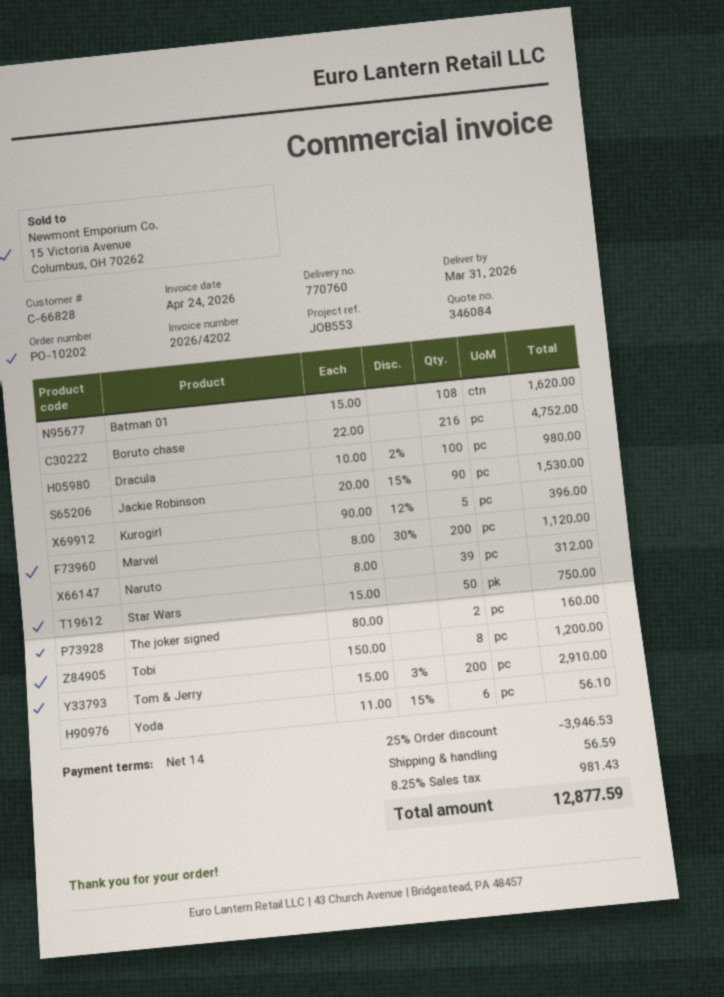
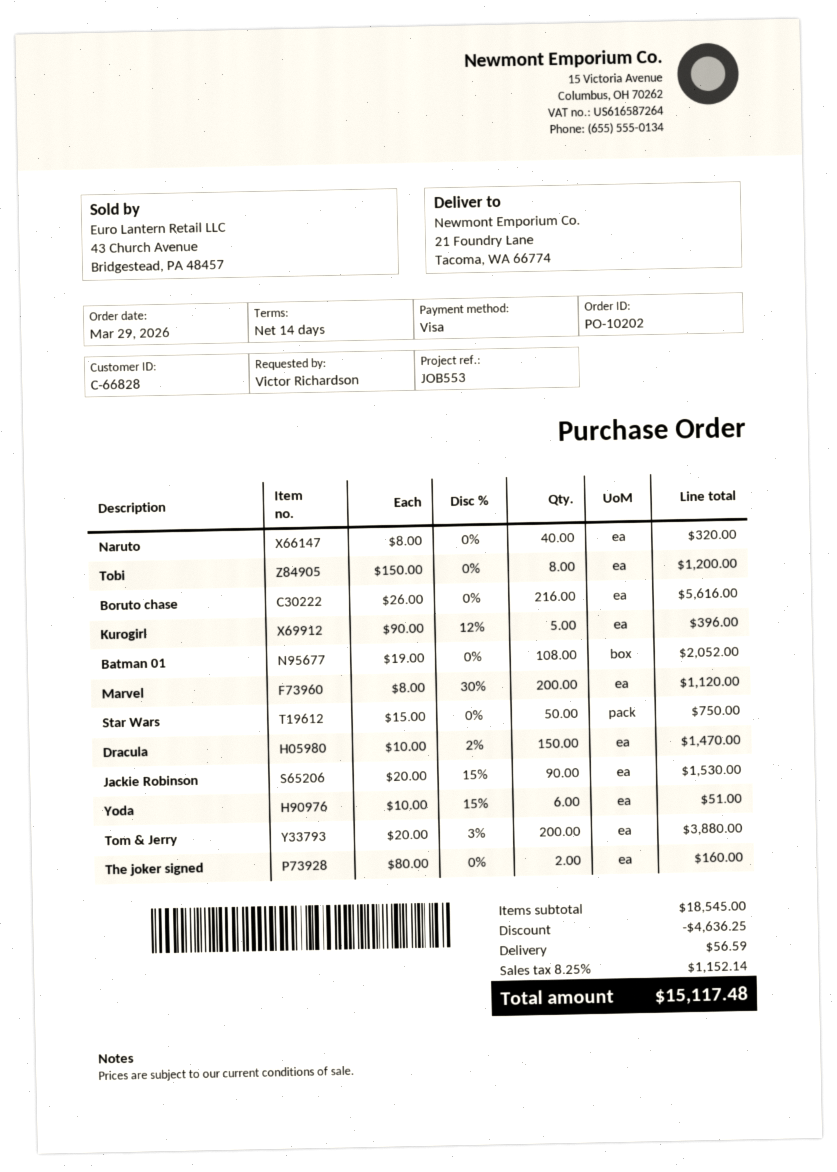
Batman 01: 108 x 15.00 = 1620.00 -> 108 x 19.00 = 2052.00
Boruto chase: 216 x 22.00 = 4752.00 -> 216 x 26.00 = 5616.00
Dracula: 100 x 10.00 - 2% = 980.00 -> 150 x 10.00 - 2% = 1470.00
Naruto: 39 x 8.00 = 312.00 -> 40 x 8.00 = 320.00
Tom & Jerry: 200 x 15.00 - 3% = 2910.00 -> 200 x 20.00 - 3% = 3880.00
Yoda: 6 x 11.00 - 15% = 56.10 -> 6 x 10.00 - 15% = 51.00
discount: 3946.53 -> 4636.25
tax: 8.25% = 981.43 -> 8.25% = 1152.14
total: 12877.59 -> 15117.48

